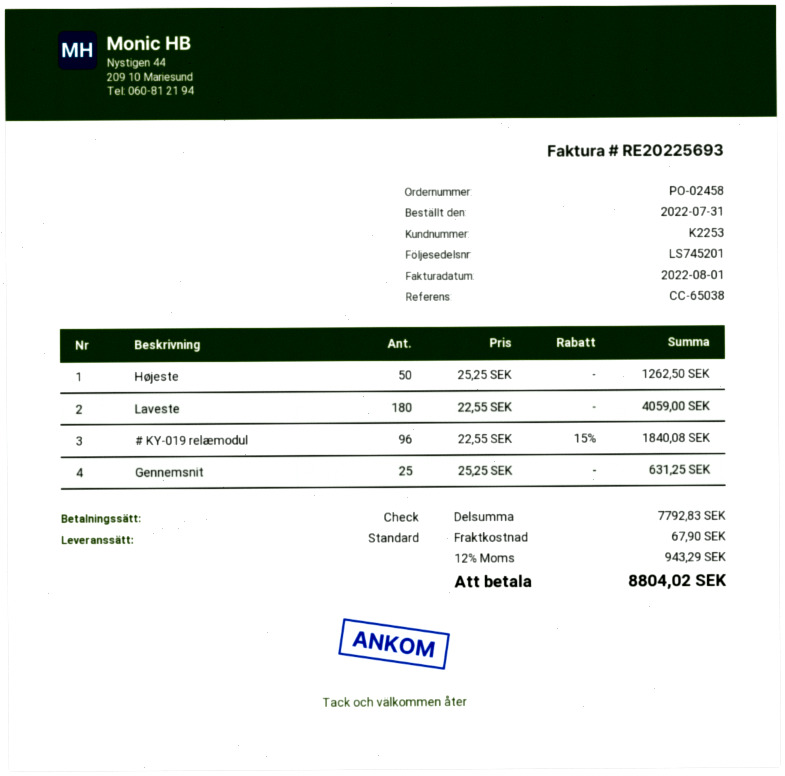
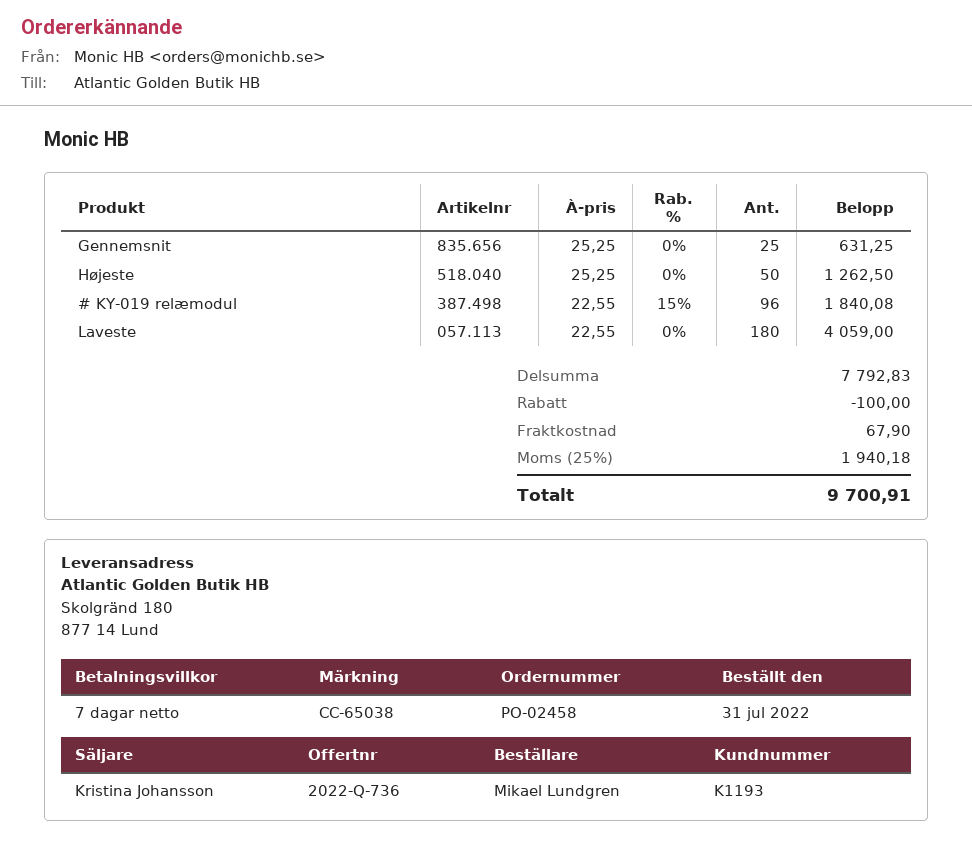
customer number: K2253 -> K1193
discount: none -> 100.00
tax: 12% = 943.29 -> 25% = 1940.18
total: 8804.02 -> 9700.91

